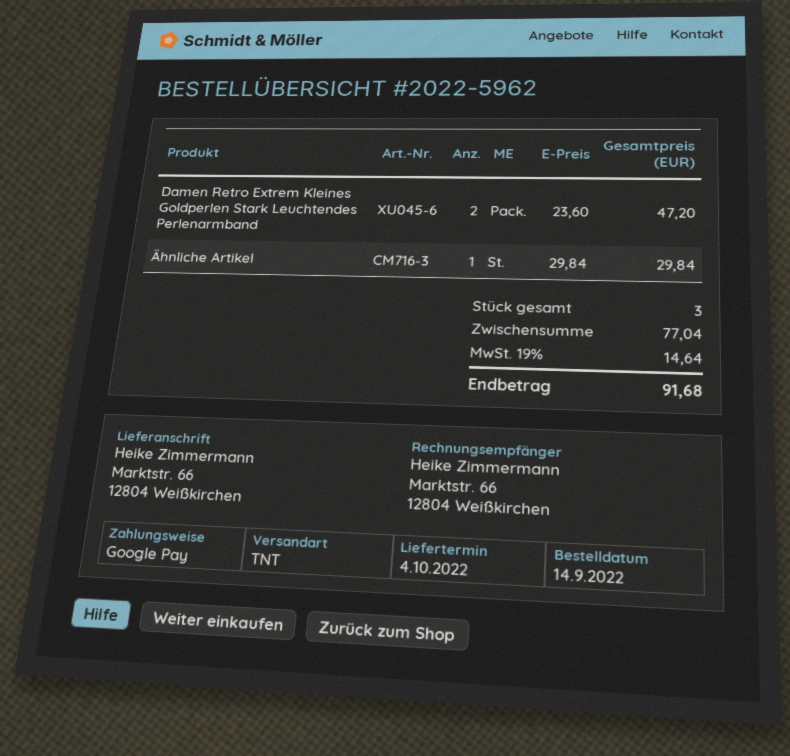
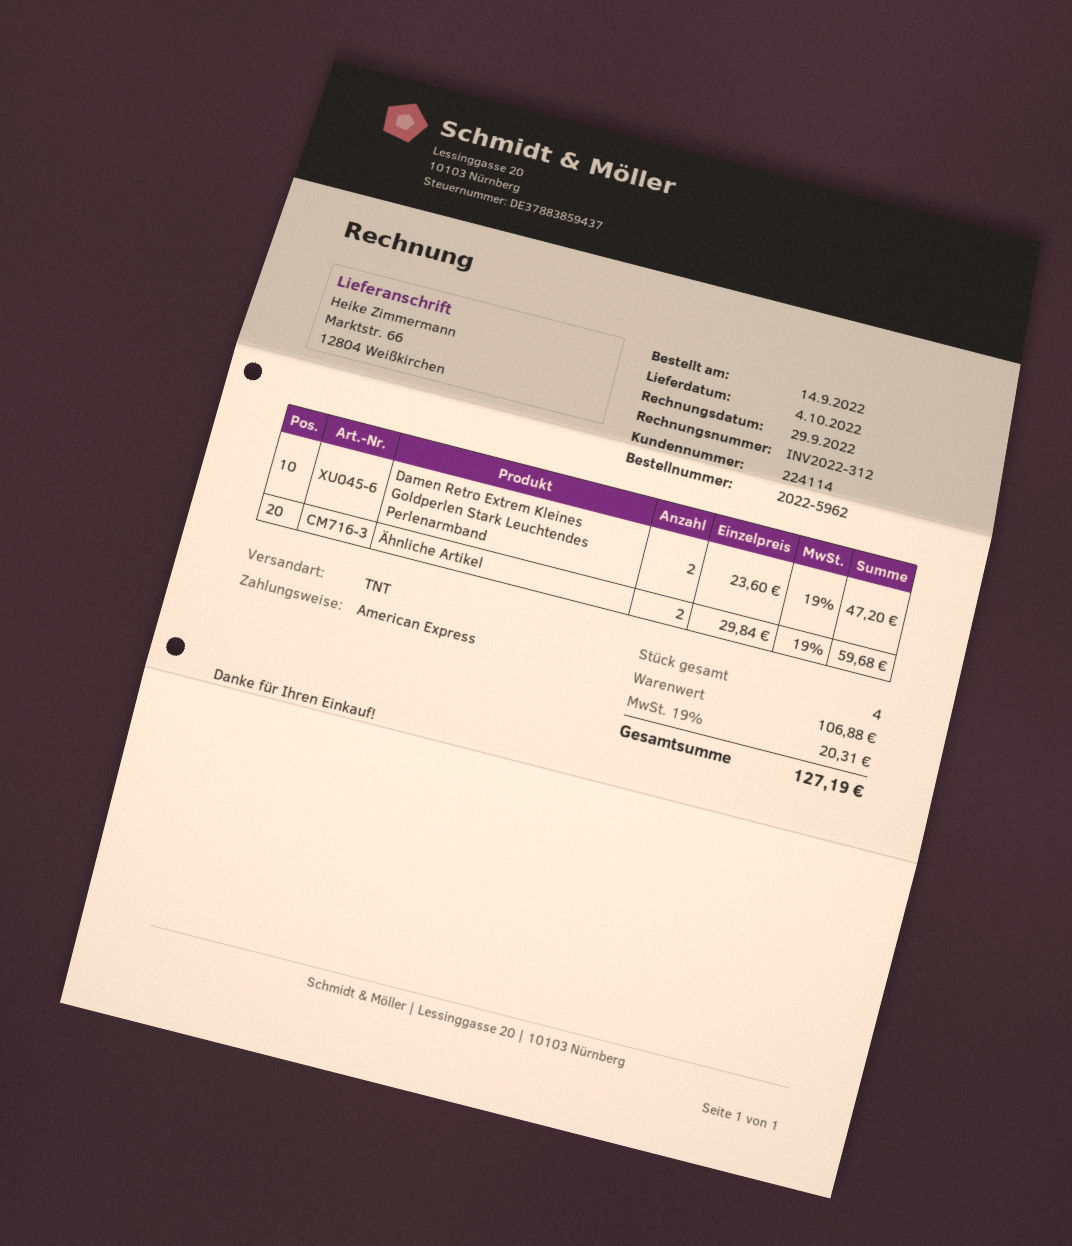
payment method: Google Pay -> American Express
Ähnliche Artikel: 1 x 29.84 = 29.84 -> 2 x 29.84 = 59.68
total quantity: 3 -> 4
subtotal: 77.04 -> 106.88
tax: 19% = 14.64 -> 19% = 20.31
total: 91.68 -> 127.19

